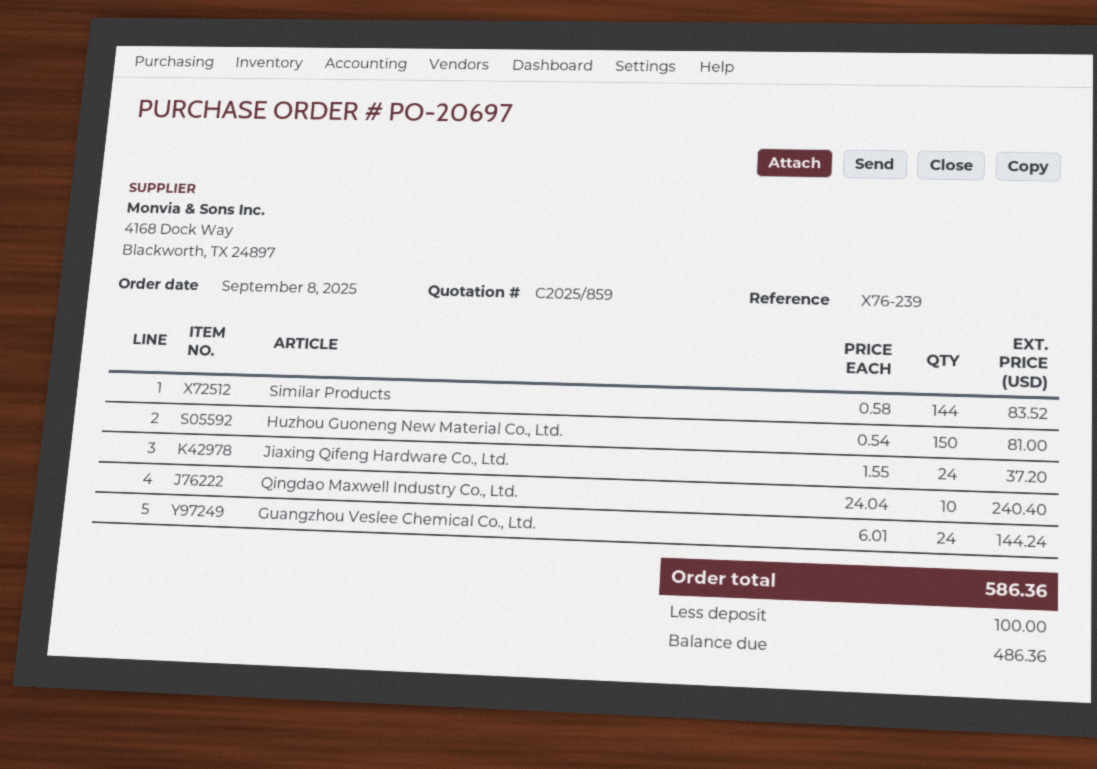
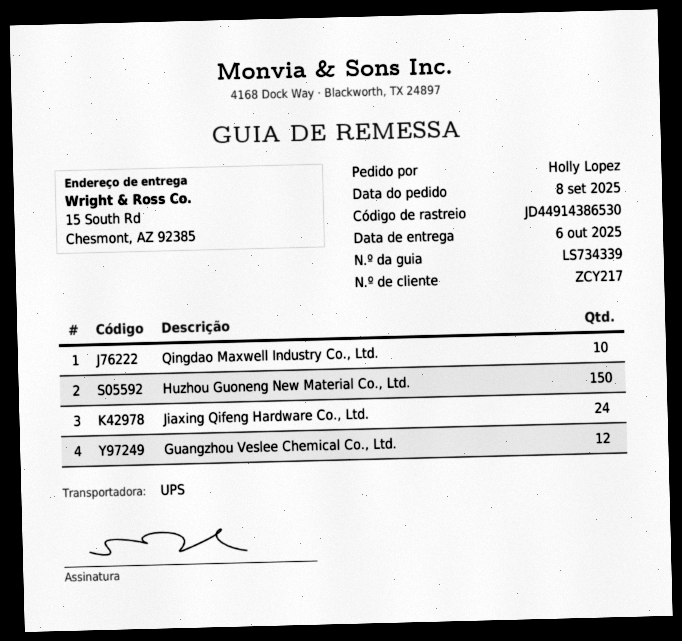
Similar Products: 144 -> none
Guangzhou Veslee Chemical Co., Ltd.: 24 -> 12

